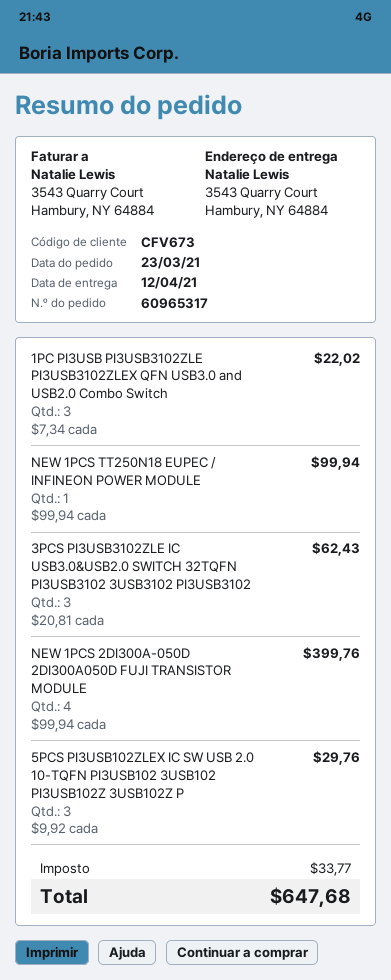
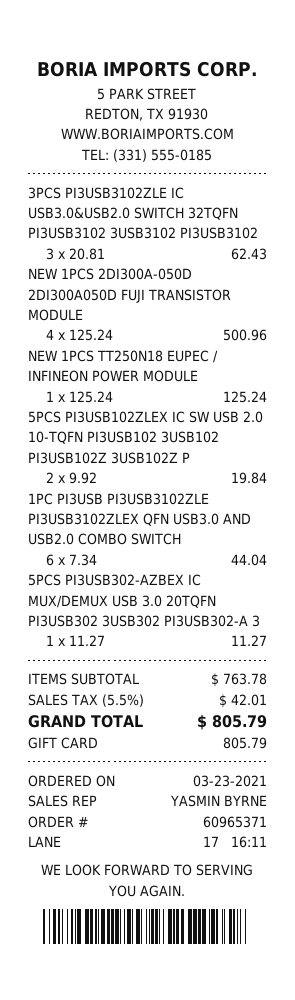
order number: 60965317 -> 60965371
1PC PI3USB PI3USB3102ZLE PI3USB3102ZLEX QFN USB3.0 and USB2.0 Combo Switch: 3 x 7.34 = 22.02 -> 6 x 7.34 = 44.04
NEW 1PCS TT250N18 EUPEC / INFINEON POWER MODULE: 1 x 99.94 = 99.94 -> 1 x 125.24 = 125.24
NEW 1PCS 2DI300A-050D 2DI300A050D FUJI TRANSISTOR MODULE: 4 x 99.94 = 399.76 -> 4 x 125.24 = 500.96
5PCS PI3USB102ZLEX IC SW USB 2.0 10-TQFN PI3USB102 3USB102 PI3USB102Z 3USB102Z P: 3 x 9.92 = 29.76 -> 2 x 9.92 = 19.84
5PCS PI3USB302-AZBEX IC MUX/DEMUX USB 3.0 20TQFN PI3USB302 3USB302 PI3USB302-A 3: none -> 1 x 11.27 = 11.27
tax: 33.77 -> 42.01
total: 647.68 -> 805.79

